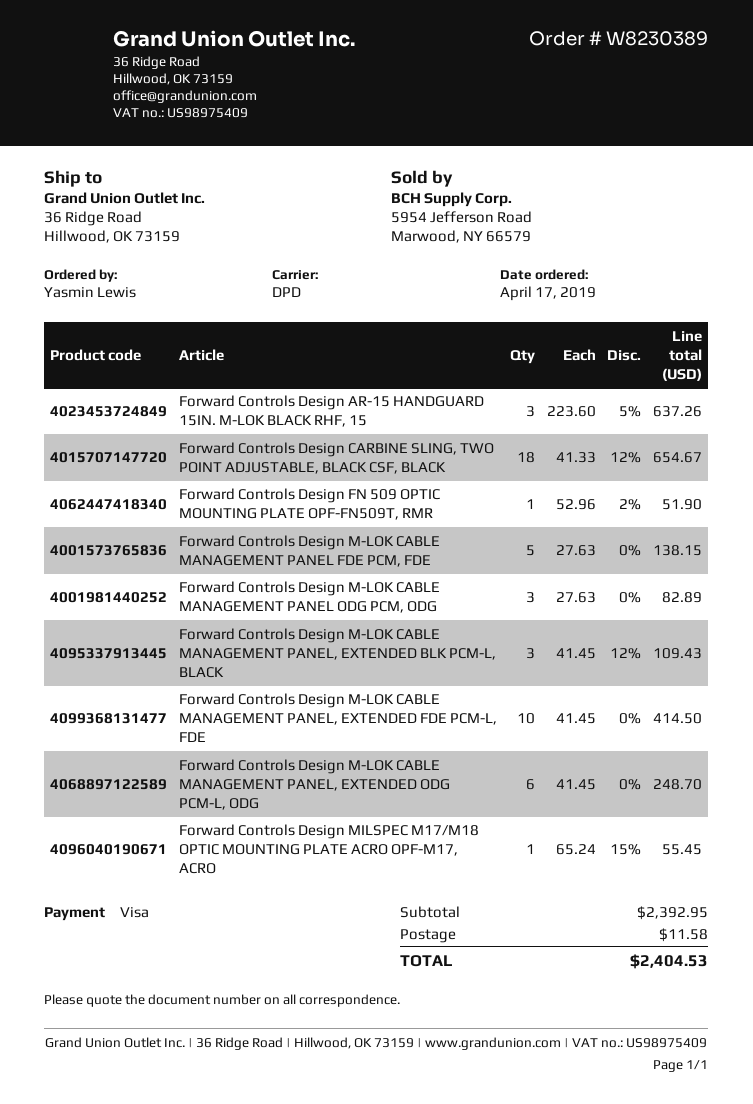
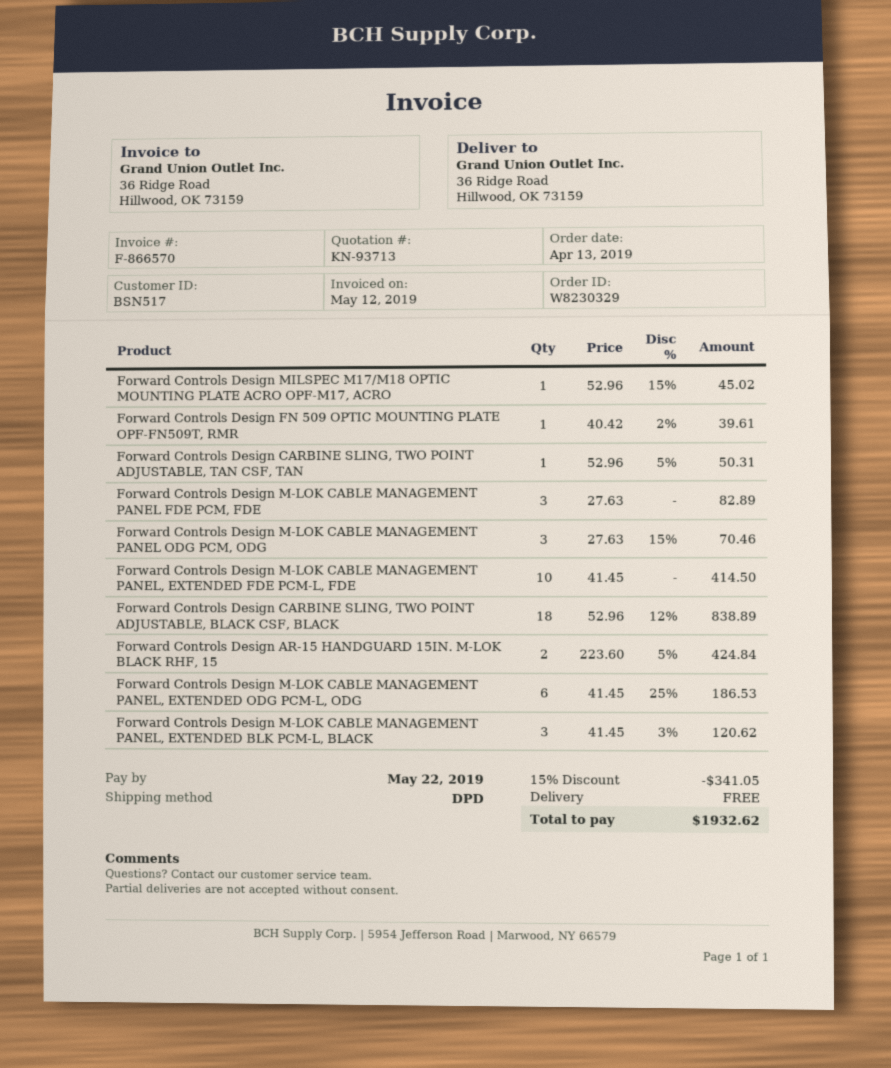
order number: W8230389 -> W8230329
order date: 2019-04-17 -> 2019-04-13
Forward Controls Design AR-15 HANDGUARD 15IN. M-LOK BLACK RHF, 15: 3 x 223.60 - 5% = 637.26 -> 2 x 223.60 - 5% = 424.84
Forward Controls Design CARBINE SLING, TWO POINT ADJUSTABLE, BLACK CSF, BLACK: 18 x 41.33 - 12% = 654.67 -> 18 x 52.96 - 12% = 838.89
Forward Controls Design FN 509 OPTIC MOUNTING PLATE OPF-FN509T, RMR: 1 x 52.96 - 2% = 51.90 -> 1 x 40.42 - 2% = 39.61
Forward Controls Design M-LOK CABLE MANAGEMENT PANEL FDE PCM, FDE: 5 x 27.63 = 138.15 -> 3 x 27.63 = 82.89
Forward Controls Design M-LOK CABLE MANAGEMENT PANEL ODG PCM, ODG: 3 x 27.63 = 82.89 -> 3 x 27.63 - 15% = 70.46
Forward Controls Design M-LOK CABLE MANAGEMENT PANEL, EXTENDED BLK PCM-L, BLACK: 3 x 41.45 - 12% = 109.43 -> 3 x 41.45 - 3% = 120.62
Forward Controls Design M-LOK CABLE MANAGEMENT PANEL, EXTENDED ODG PCM-L, ODG: 6 x 41.45 = 248.70 -> 6 x 41.45 - 25% = 186.53
Forward Controls Design MILSPEC M17/M18 OPTIC MOUNTING PLATE ACRO OPF-M17, ACRO: 1 x 65.24 - 15% = 55.45 -> 1 x 52.96 - 15% = 45.02
Forward Controls Design CARBINE SLING, TWO POINT ADJUSTABLE, TAN CSF, TAN: none -> 1 x 52.96 - 5% = 50.31
discount: none -> 15% = 341.05
shipping: 11.58 -> 0.00
total: 2404.53 -> 1932.62

